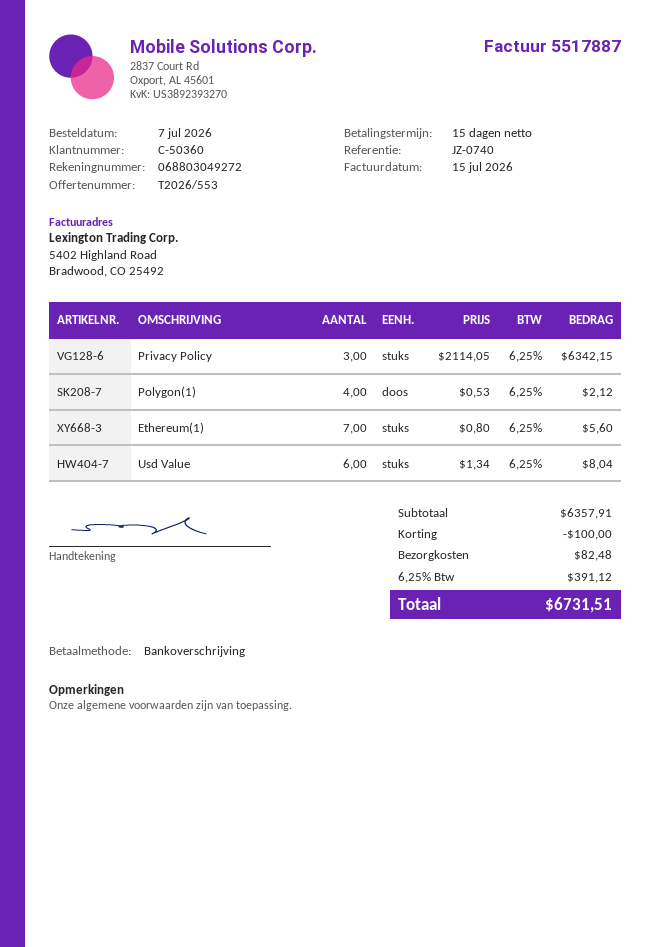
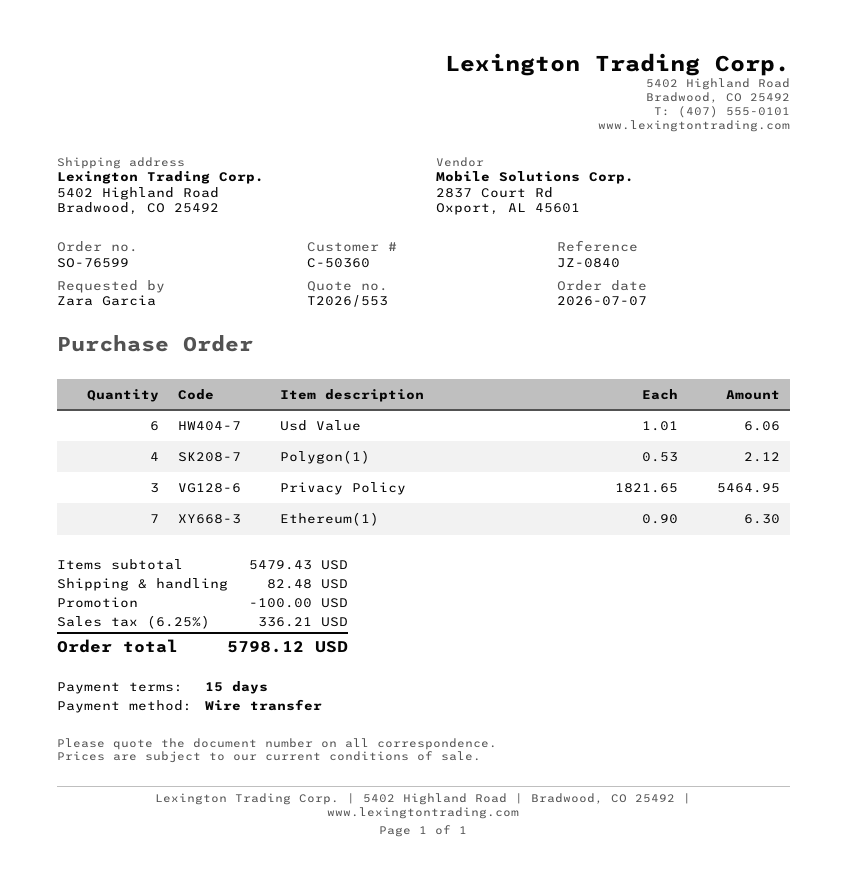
reference: JZ-0740 -> JZ-0840
Privacy Policy: 3 x 2114.05 = 6342.15 -> 3 x 1821.65 = 5464.95
Ethereum(1): 7 x 0.80 = 5.60 -> 7 x 0.90 = 6.30
Usd Value: 6 x 1.34 = 8.04 -> 6 x 1.01 = 6.06
subtotal: 6357.91 -> 5479.43
tax: 6.25% = 391.12 -> 6.25% = 336.21
total: 6731.51 -> 5798.12

